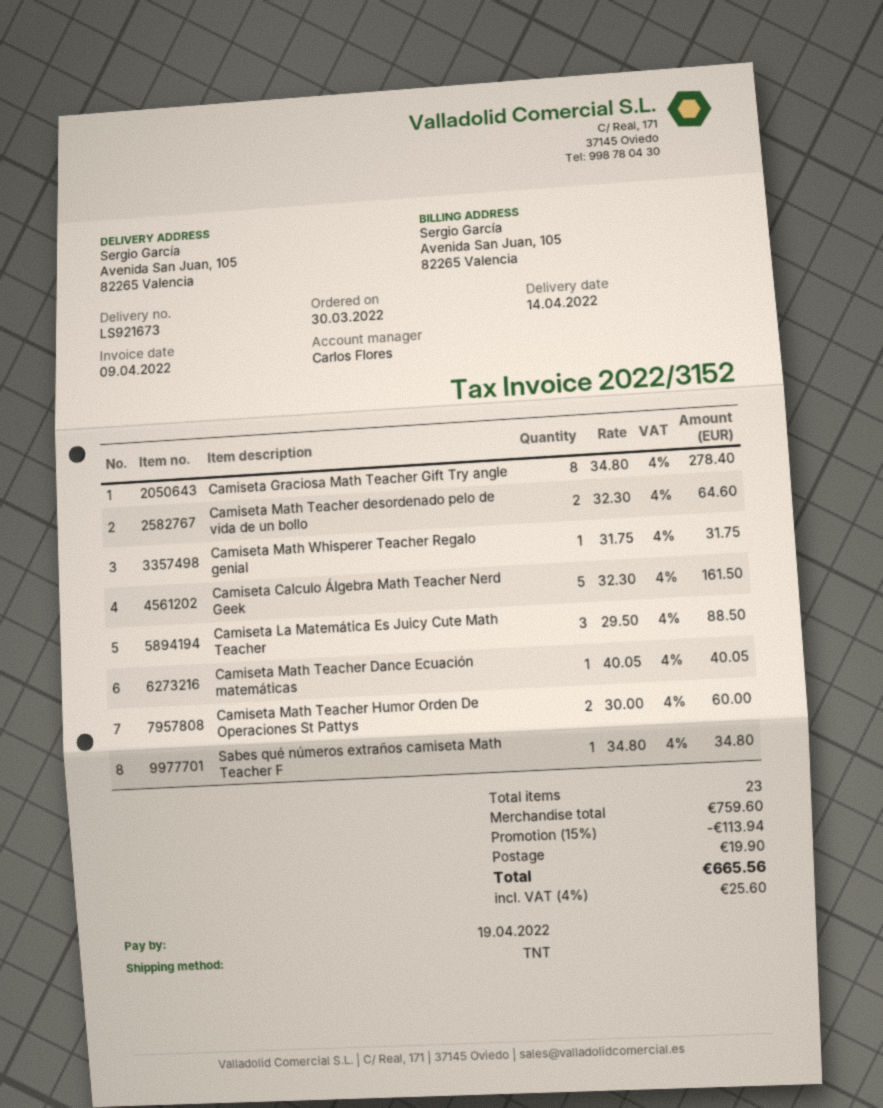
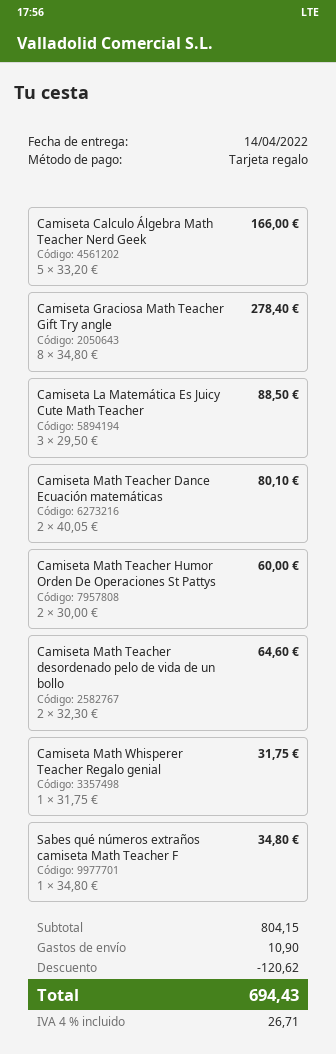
Camiseta Calculo Álgebra Math Teacher Nerd Geek: 5 x 32.30 = 161.50 -> 5 x 33.20 = 166.00
Camiseta Math Teacher Dance Ecuación matemáticas: 1 x 40.05 = 40.05 -> 2 x 40.05 = 80.10
subtotal: 759.60 -> 804.15
discount: 113.94 -> 120.62
shipping: 19.90 -> 10.90
tax: 4% = 25.60 -> 4% = 26.71
total: 665.56 -> 694.43

